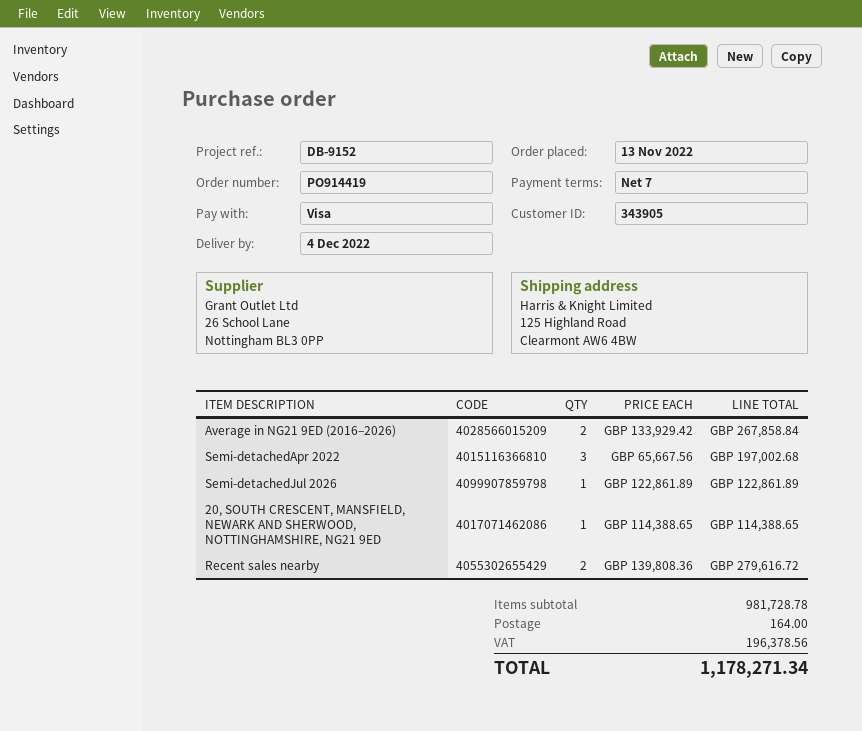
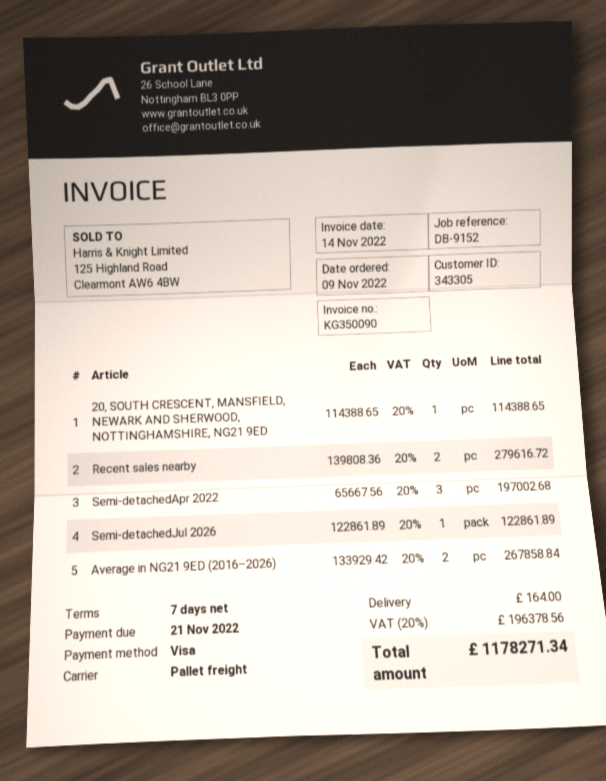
order date: 2022-11-13 -> 2022-11-09
customer number: 343905 -> 343305

